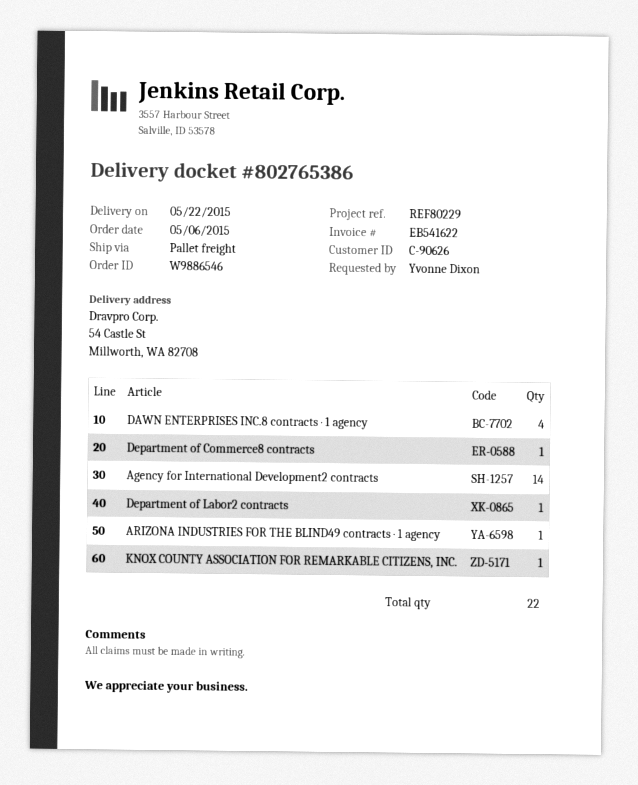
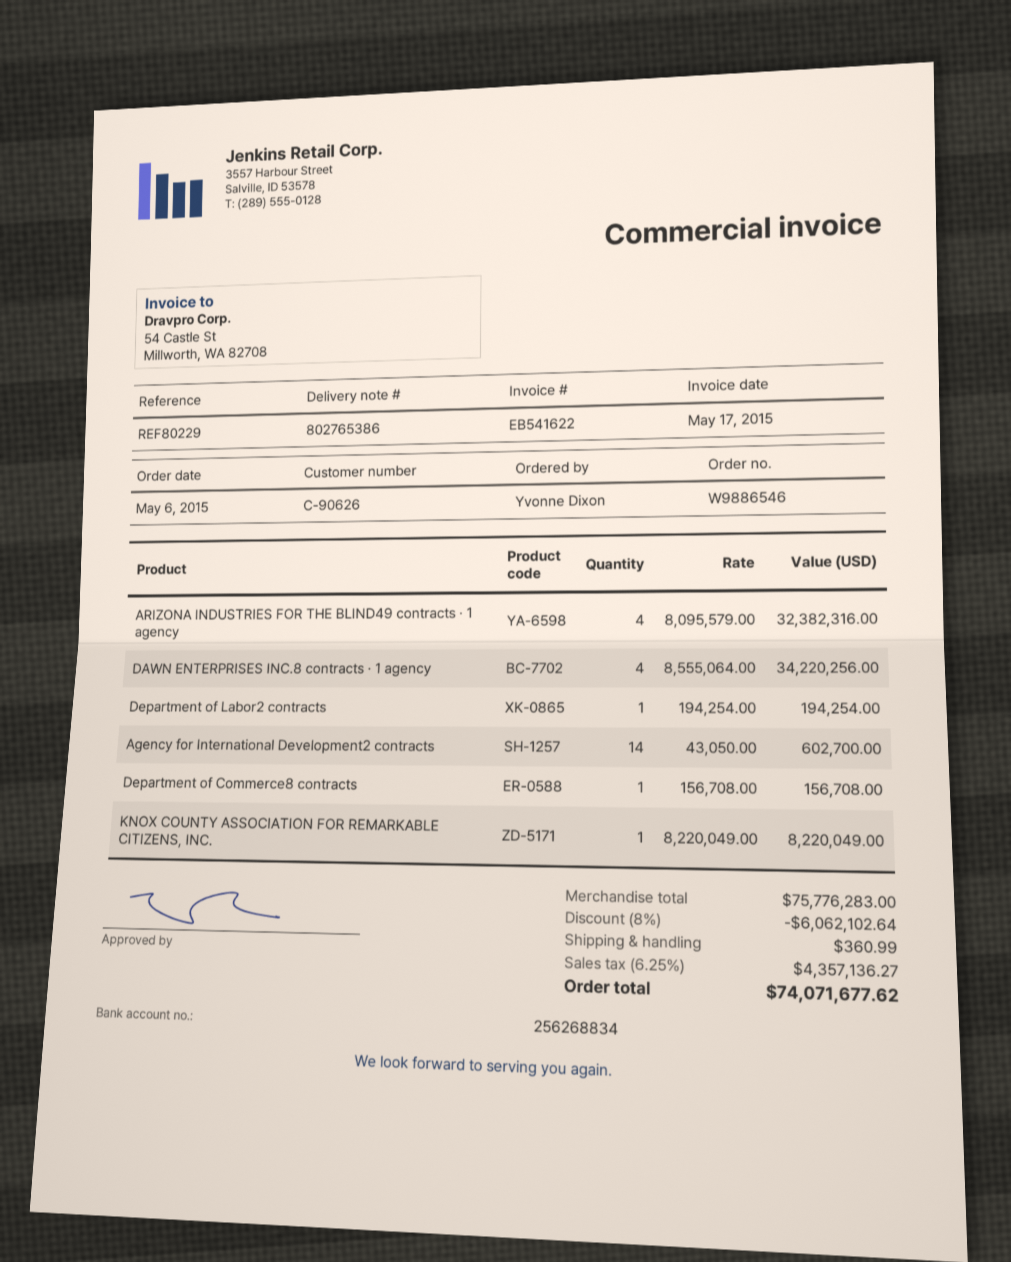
ARIZONA INDUSTRIES FOR THE BLIND49 contracts · 1 agency: 1 -> 4

